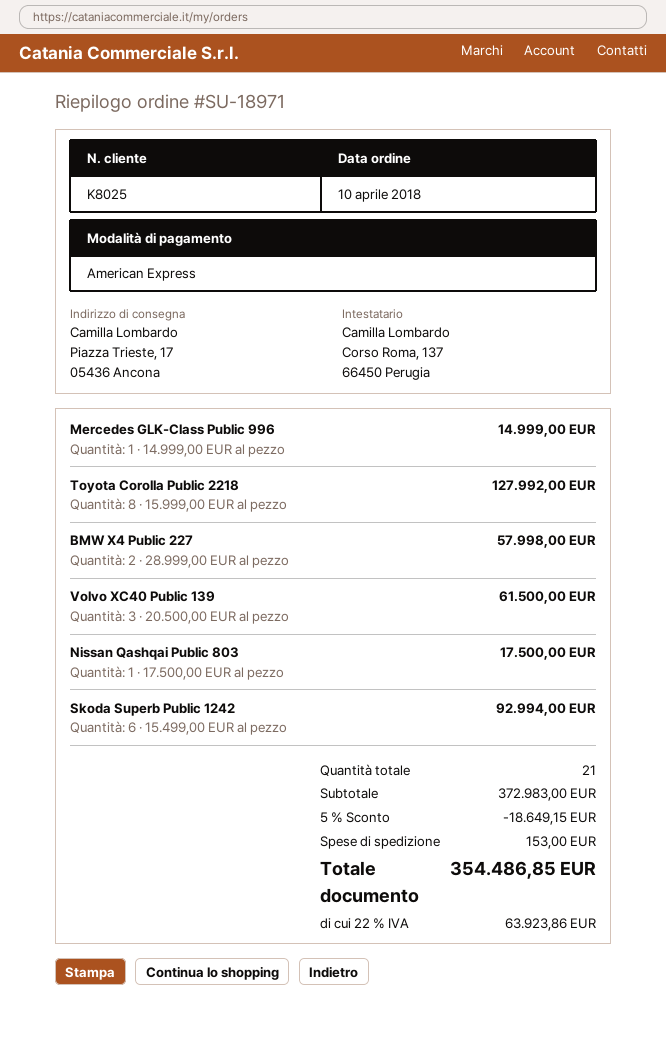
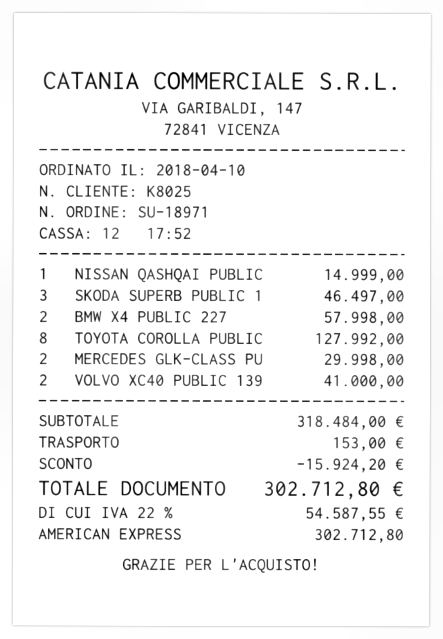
Mercedes GLK-Class Public 996: 1 for 14999.00 -> 2 for 29998.00
Volvo XC40 Public 139: 3 for 61500.00 -> 2 for 41000.00
Nissan Qashqai Public 803: 1 for 17500.00 -> 1 for 14999.00
Skoda Superb Public 1242: 6 for 92994.00 -> 3 for 46497.00
subtotal: 372983.00 -> 318484.00
discount: 18649.15 -> 15924.20
tax: 22% = 63923.86 -> 22% = 54587.55
total: 354486.85 -> 302712.80

